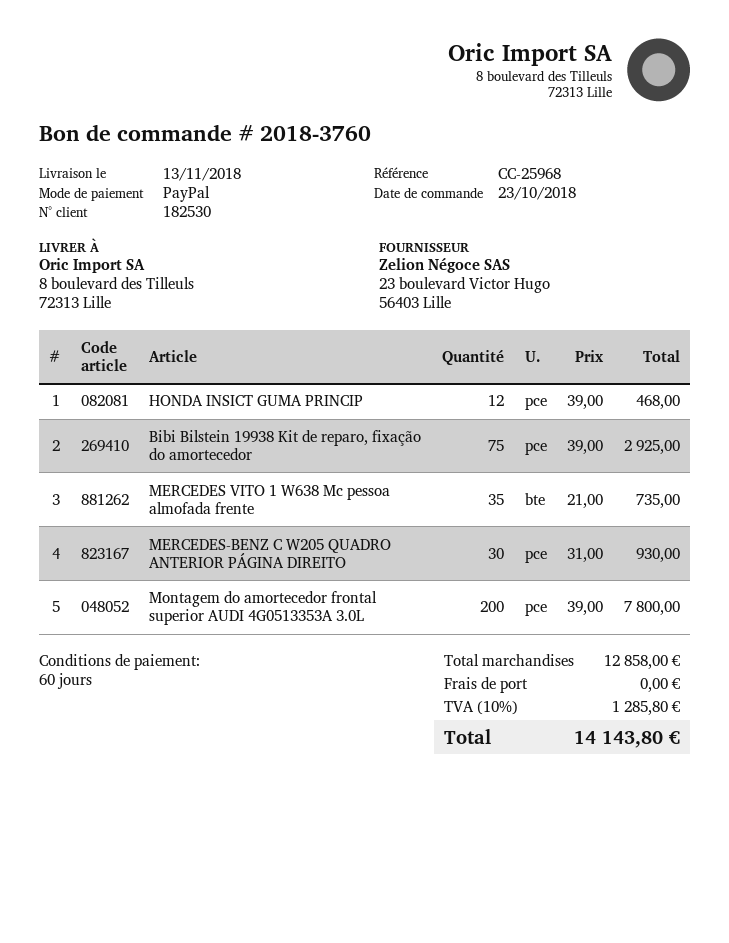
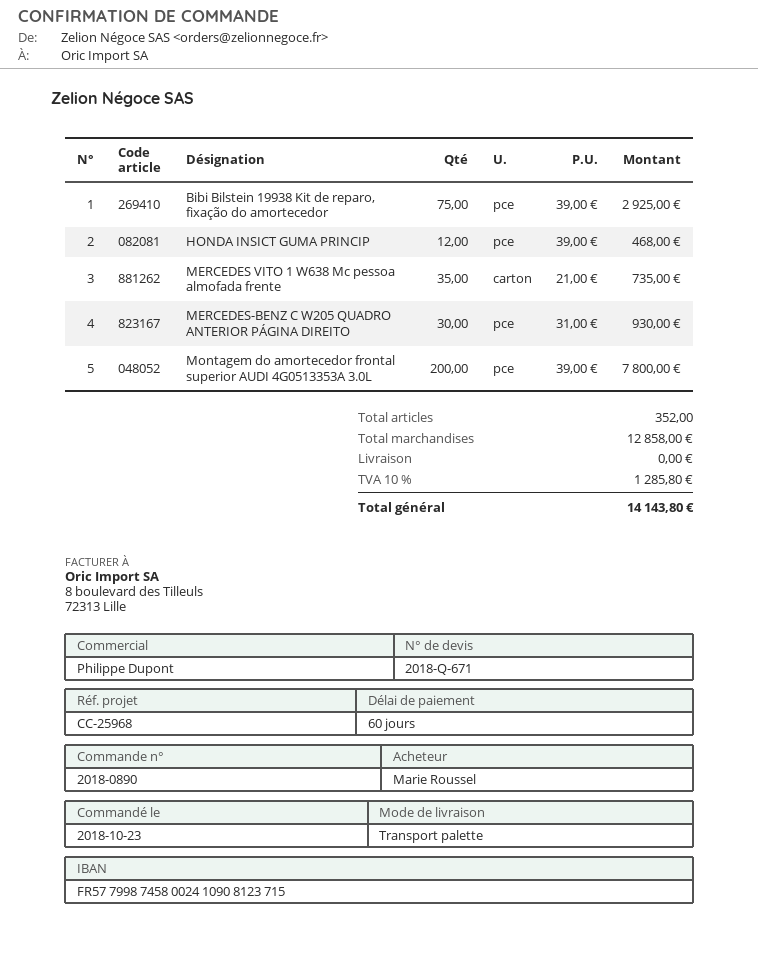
order number: 2018-3760 -> 2018-0890

